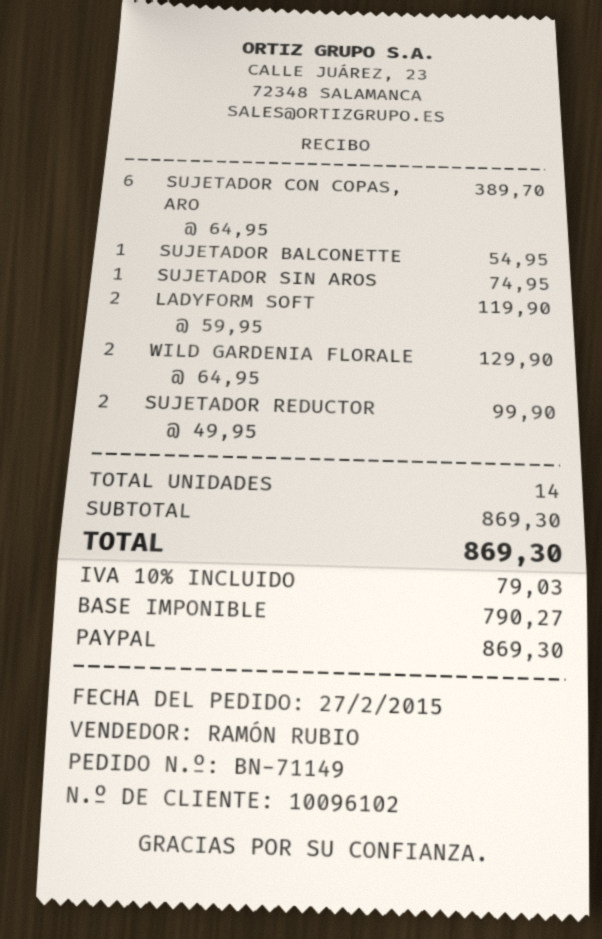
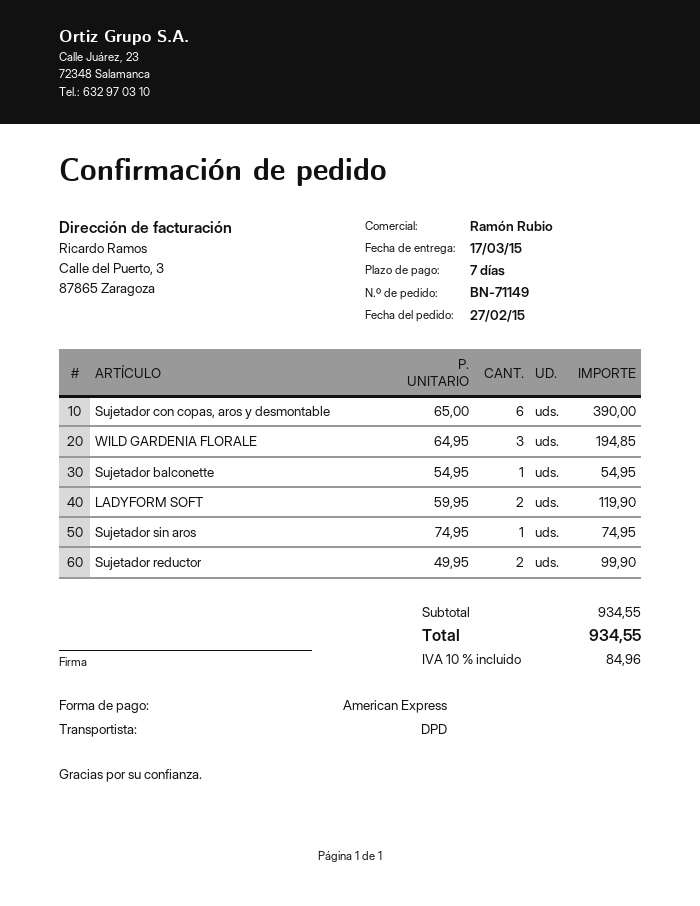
payment method: PayPal -> American Express
SUJETADOR CON COPAS, ARO: 6 x 64.95 = 389.70 -> 6 x 65.00 = 390.00
WILD GARDENIA FLORALE: 2 x 64.95 = 129.90 -> 3 x 64.95 = 194.85
subtotal: 869.30 -> 934.55
tax: 10% = 79.03 -> 10% = 84.96
total: 869.30 -> 934.55

